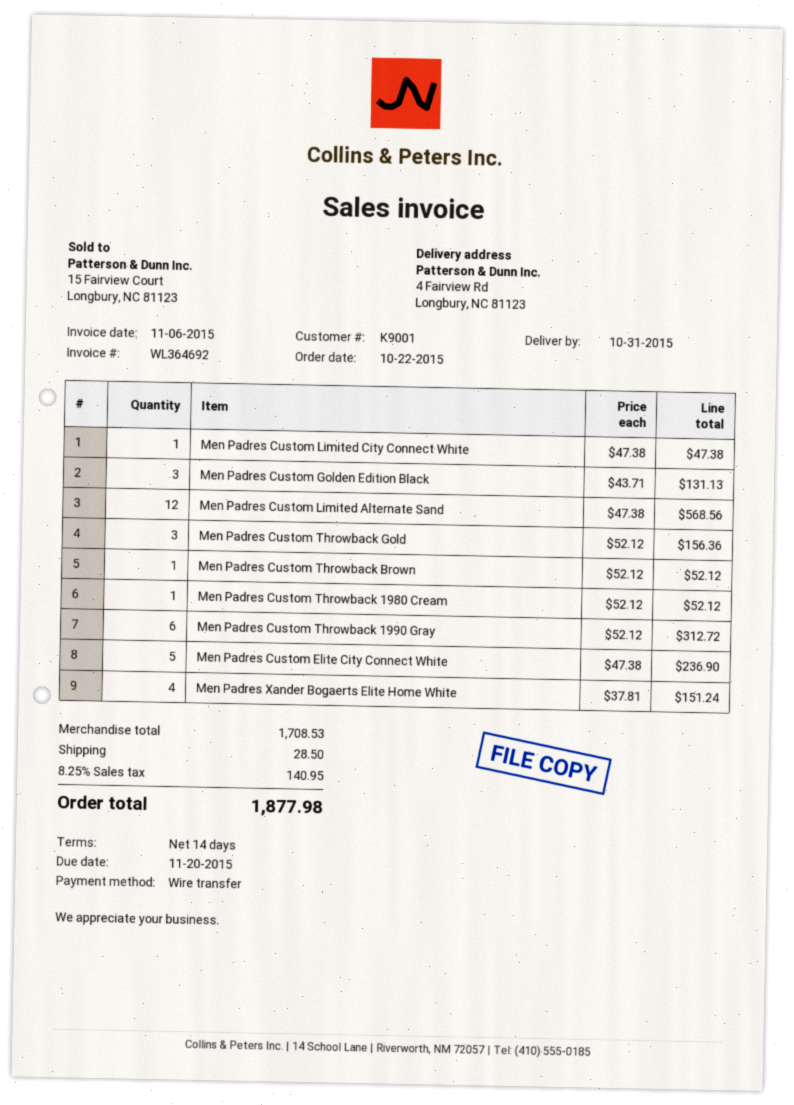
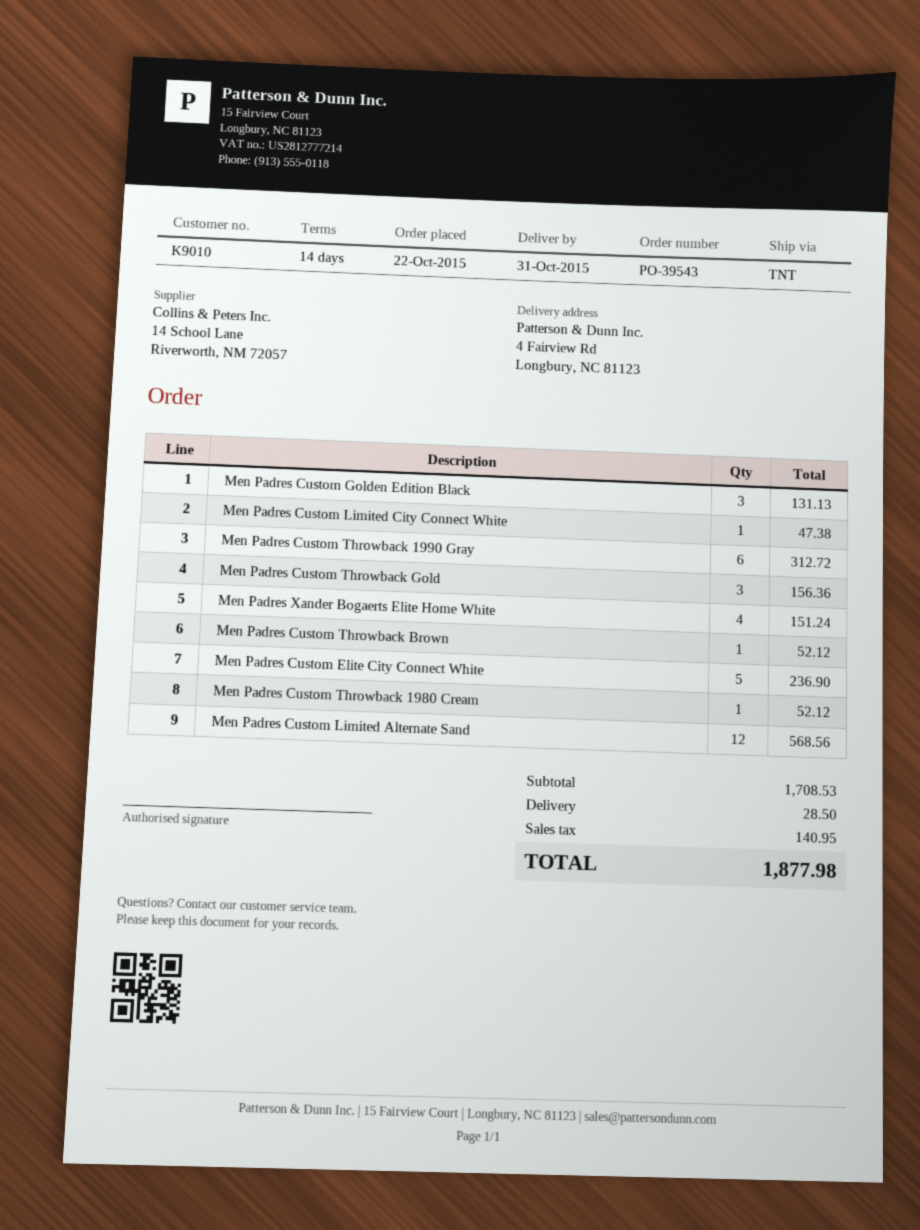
customer number: K9001 -> K9010

